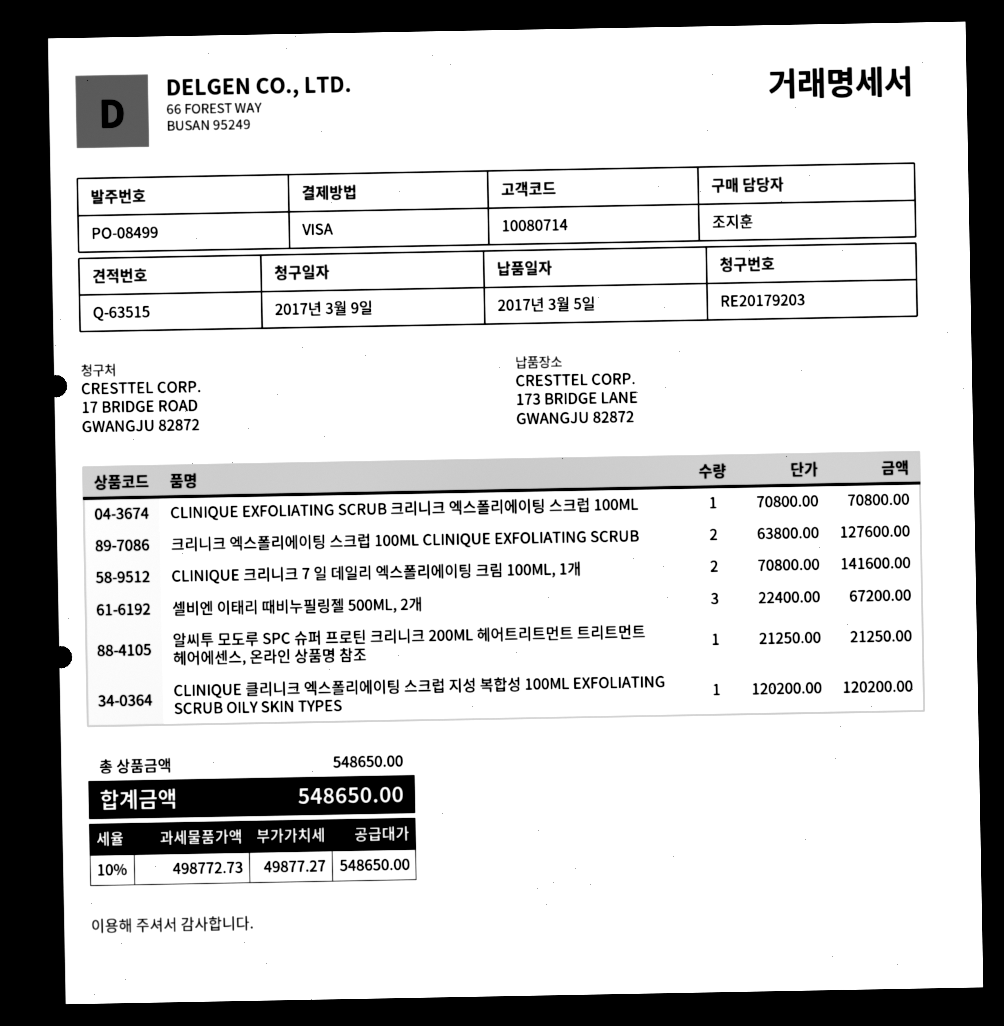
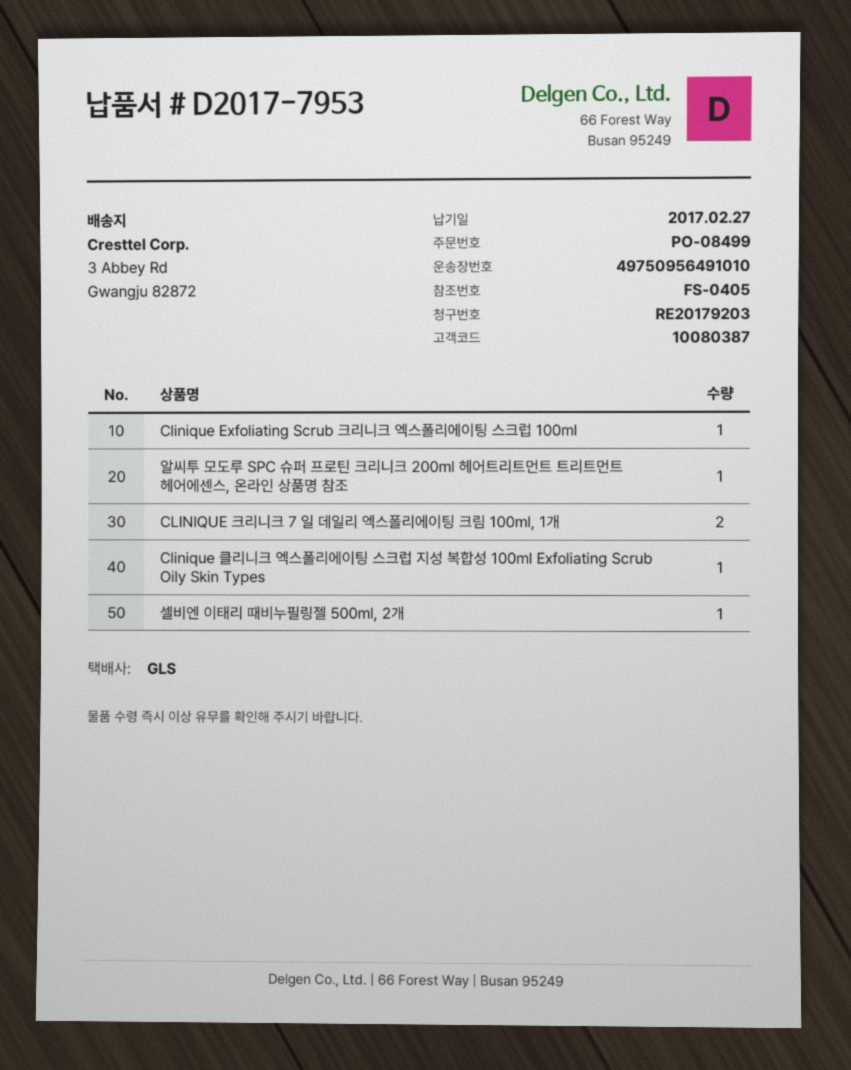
delivery date: 2017-03-05 -> 2017-02-27
customer number: 10080714 -> 10080387
ship to: 173 BRIDGE LANE, GWANGJU 82872 -> 3 Abbey Rd, Gwangju 82872
크리니크 엑스폴리에이팅 스크럽 100ML CLINIQUE EXFOLIATING SCRUB: 2 -> none
셀비엔 이태리 때비누필링젤 500ML, 2개: 3 -> 1

